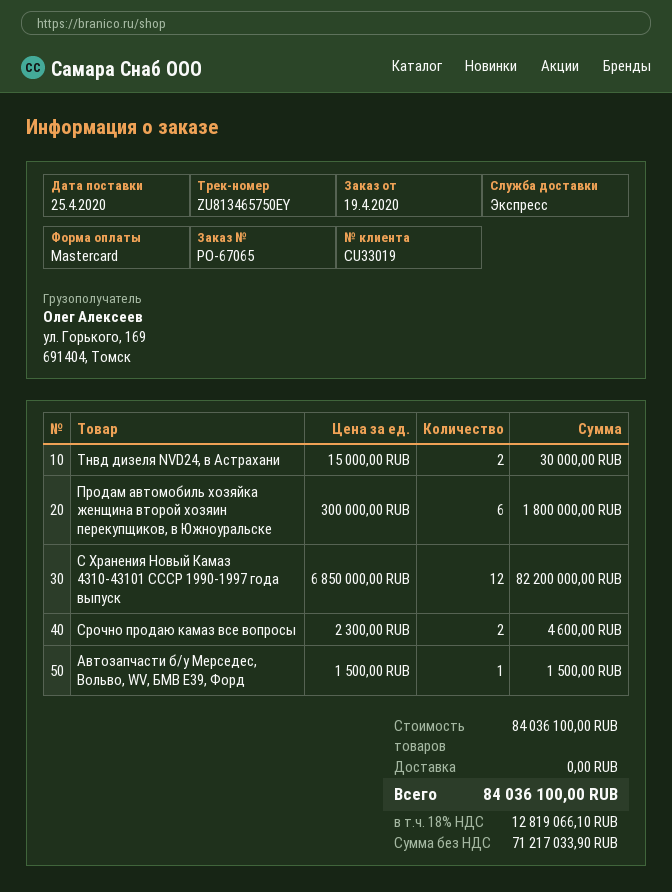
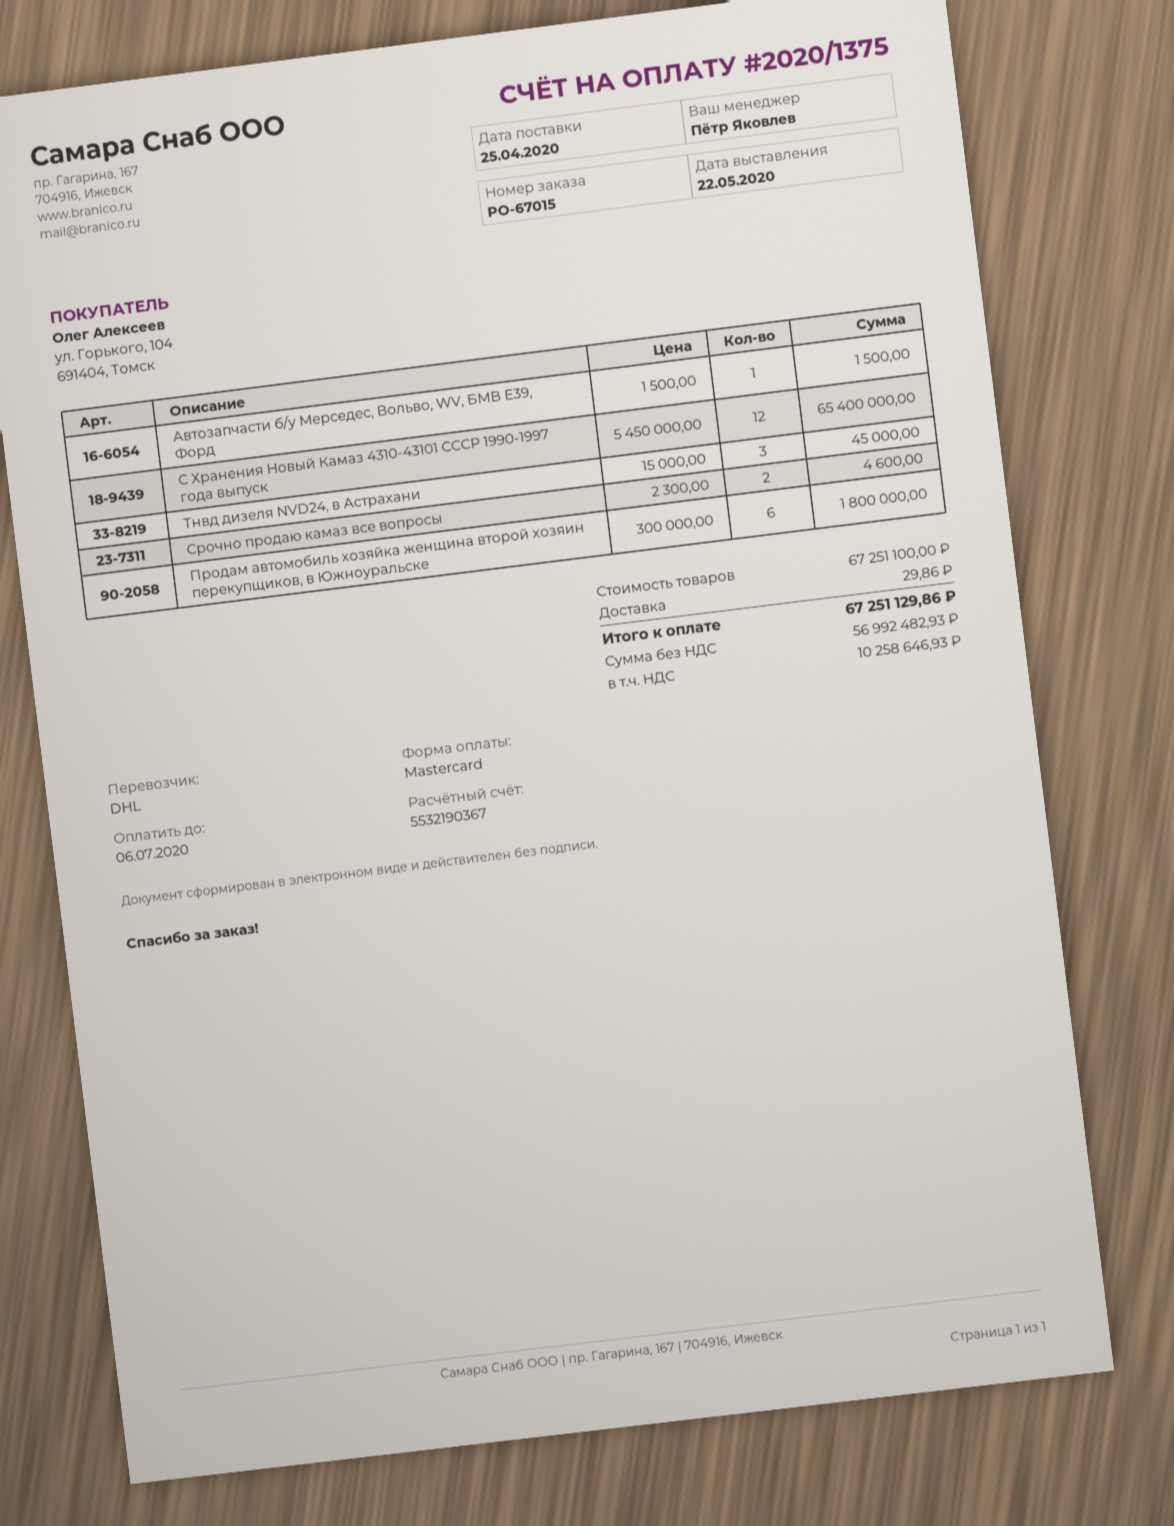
order number: PO-67065 -> PO-67015
shipping method: express -> DHL
Тнвд дизеля NVD24, в Астрахани: 2 x 15000.00 = 30000.00 -> 3 x 15000.00 = 45000.00
С Хранения Новый Камаз 4310-43101 СССР 1990-1997 года выпуск: 12 x 6850000.00 = 82200000.00 -> 12 x 5450000.00 = 65400000.00
subtotal: 84036100.00 -> 67251100.00
shipping: 0.00 -> 29.86
net: 71217033.90 -> 56992482.93
tax: 12819066.10 -> 10258646.93
total: 84036100.00 -> 67251129.86

